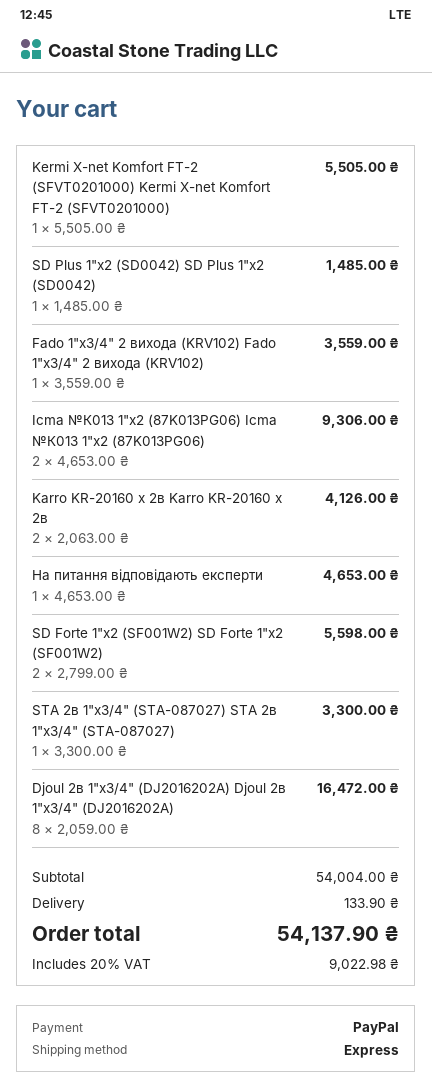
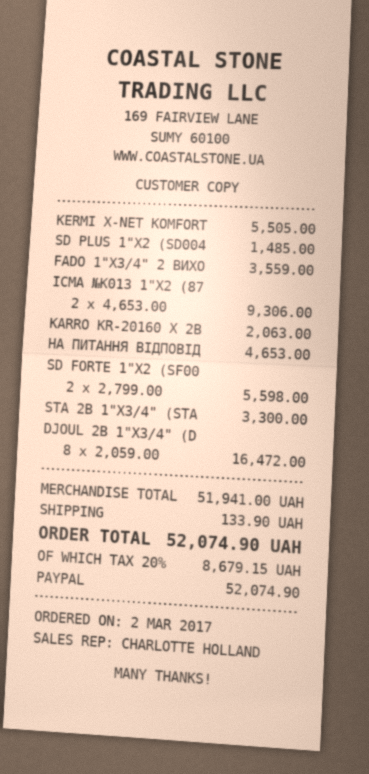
Karro KR-20160 x 2в Karro KR-20160 x 2в: 2 x 2063.00 = 4126.00 -> 1 x 2063.00 = 2063.00
subtotal: 54004.00 -> 51941.00
tax: 20% = 9022.98 -> 20% = 8679.15
total: 54137.90 -> 52074.90

